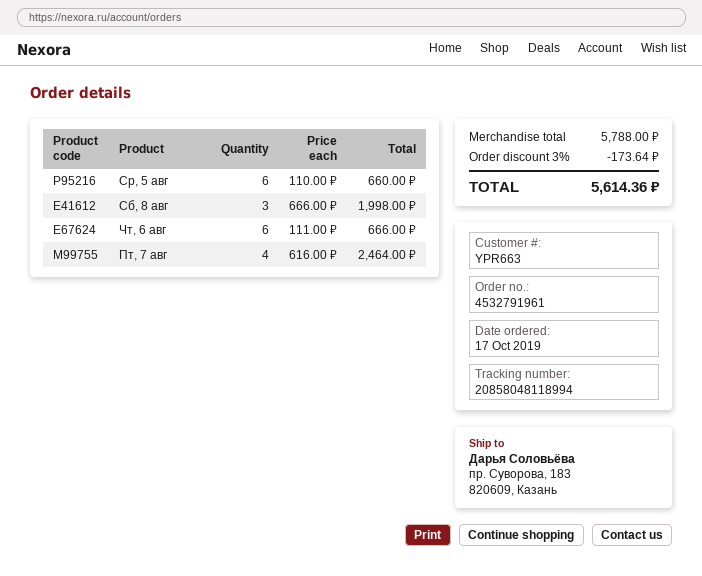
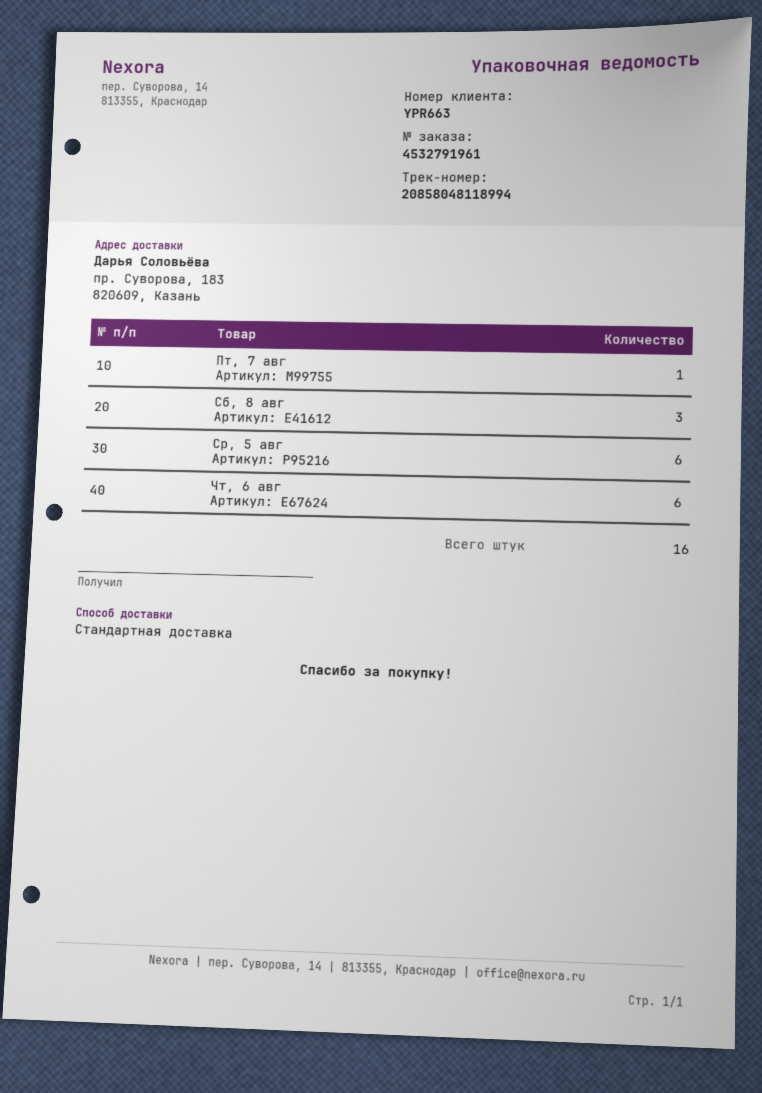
Пт, 7 авг: 4 -> 1

